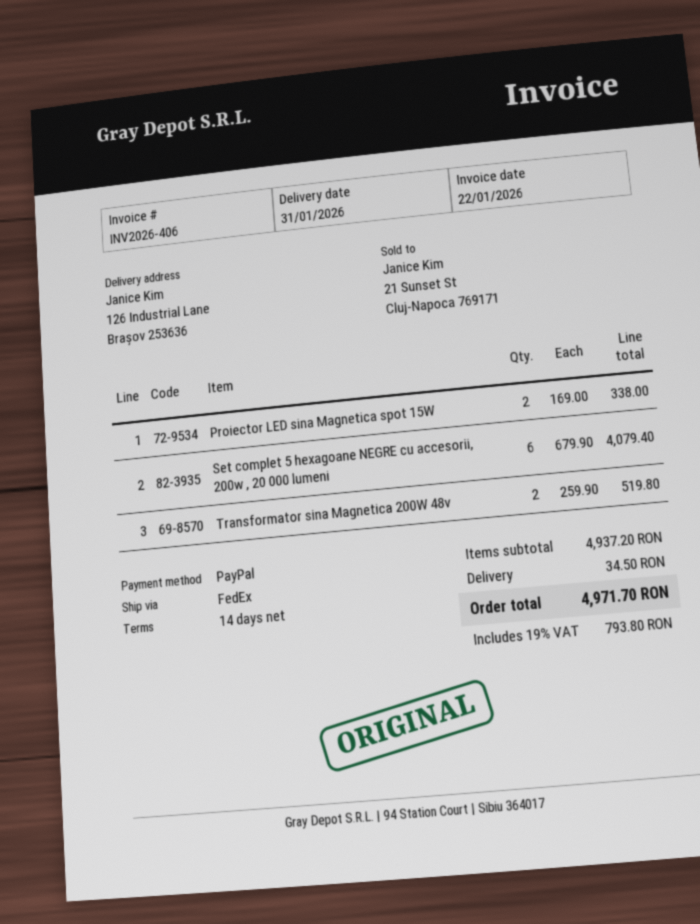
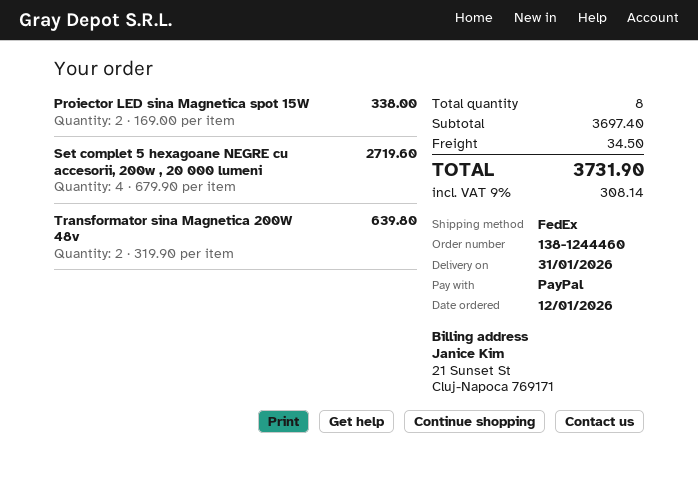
Set complet 5 hexagoane NEGRE cu accesorii, 200w , 20 000 lumeni: 6 x 679.90 = 4079.40 -> 4 x 679.90 = 2719.60
Transformator sina Magnetica 200W 48v: 2 x 259.90 = 519.80 -> 2 x 319.90 = 639.80
subtotal: 4937.20 -> 3697.40
tax: 19% = 793.80 -> 9% = 308.14
total: 4971.70 -> 3731.90

